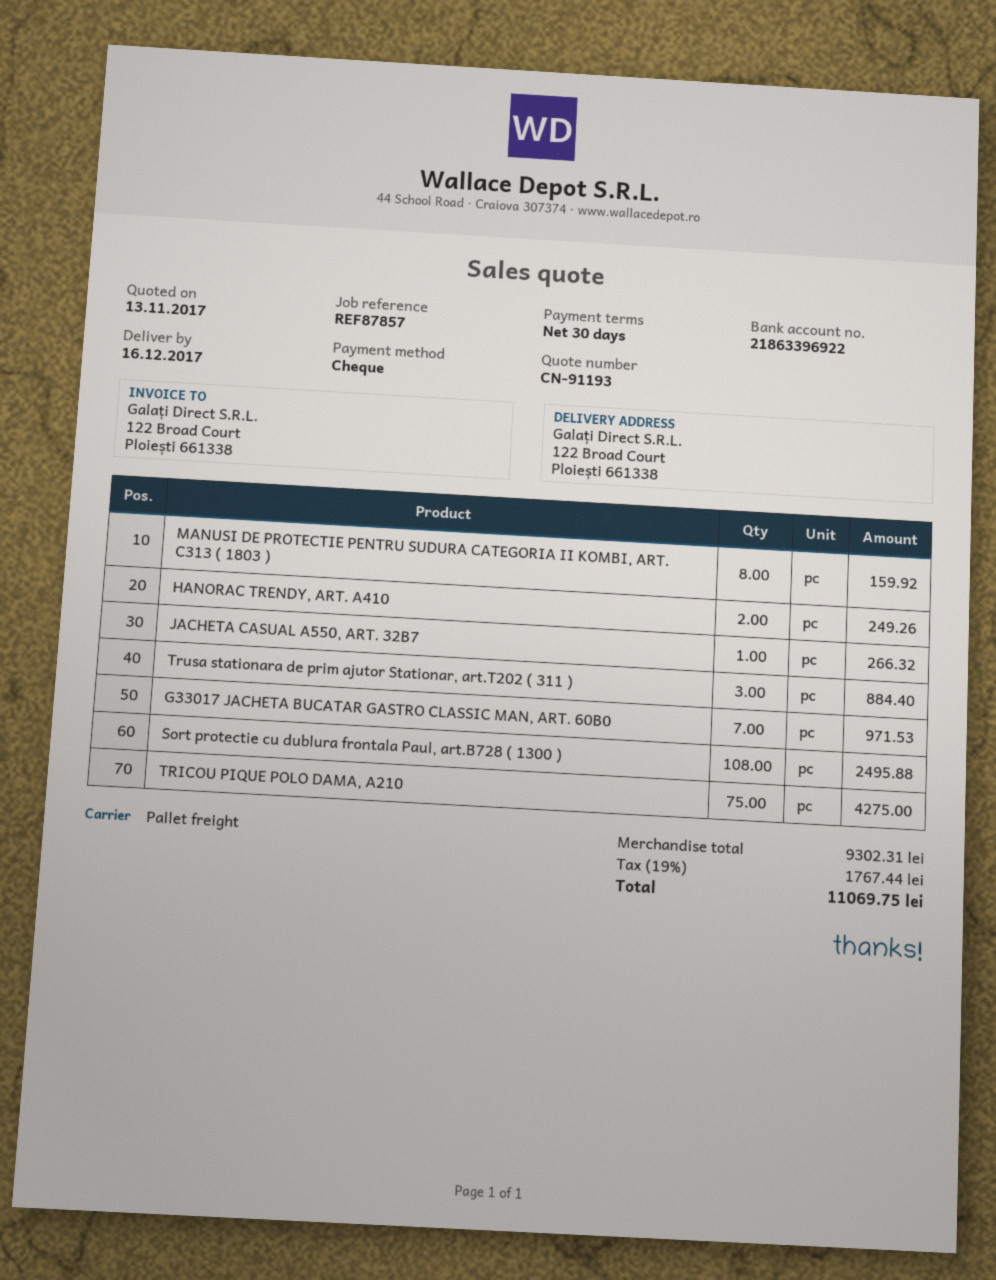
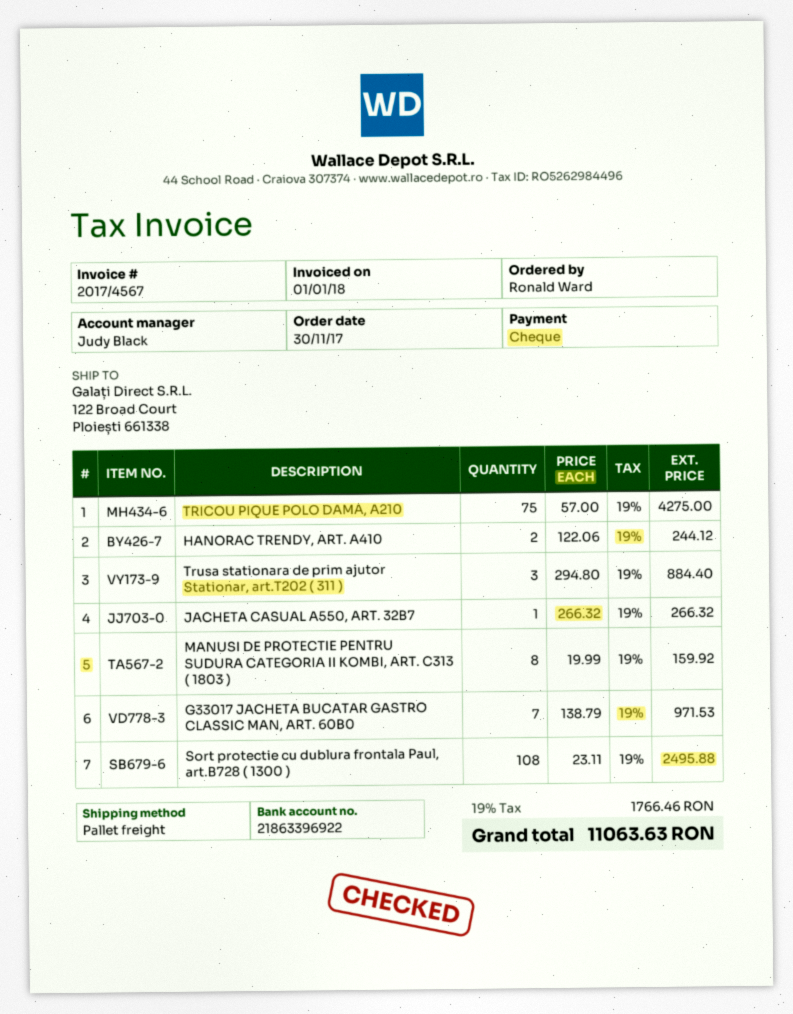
HANORAC TRENDY, ART. A410: 2 for 249.26 -> 2 for 244.12
tax: 19% = 1767.44 -> 19% = 1766.46
total: 11069.75 -> 11063.63

